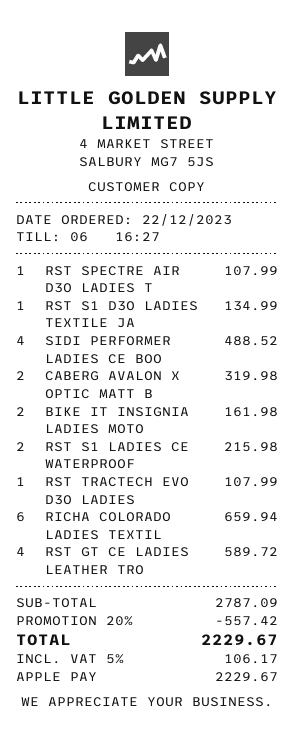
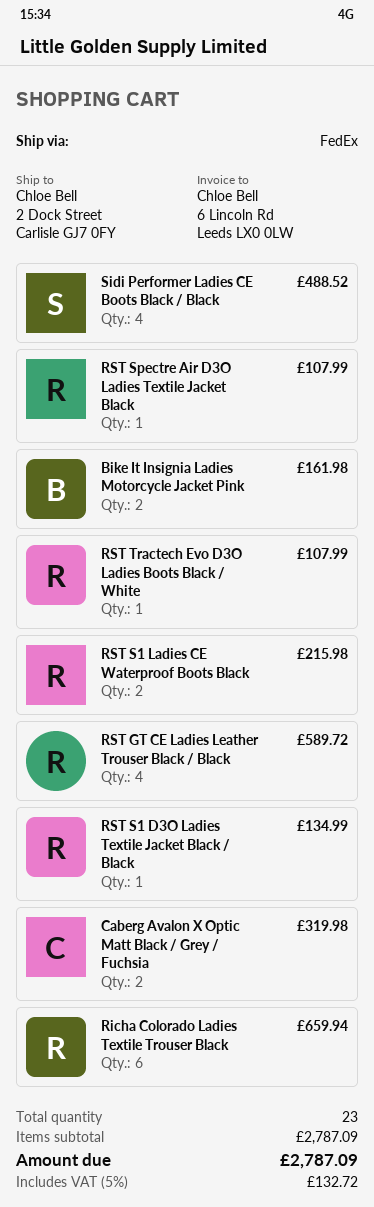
discount: 20% = 557.42 -> none
tax: 5% = 106.17 -> 5% = 132.72
total: 2229.67 -> 2787.09

